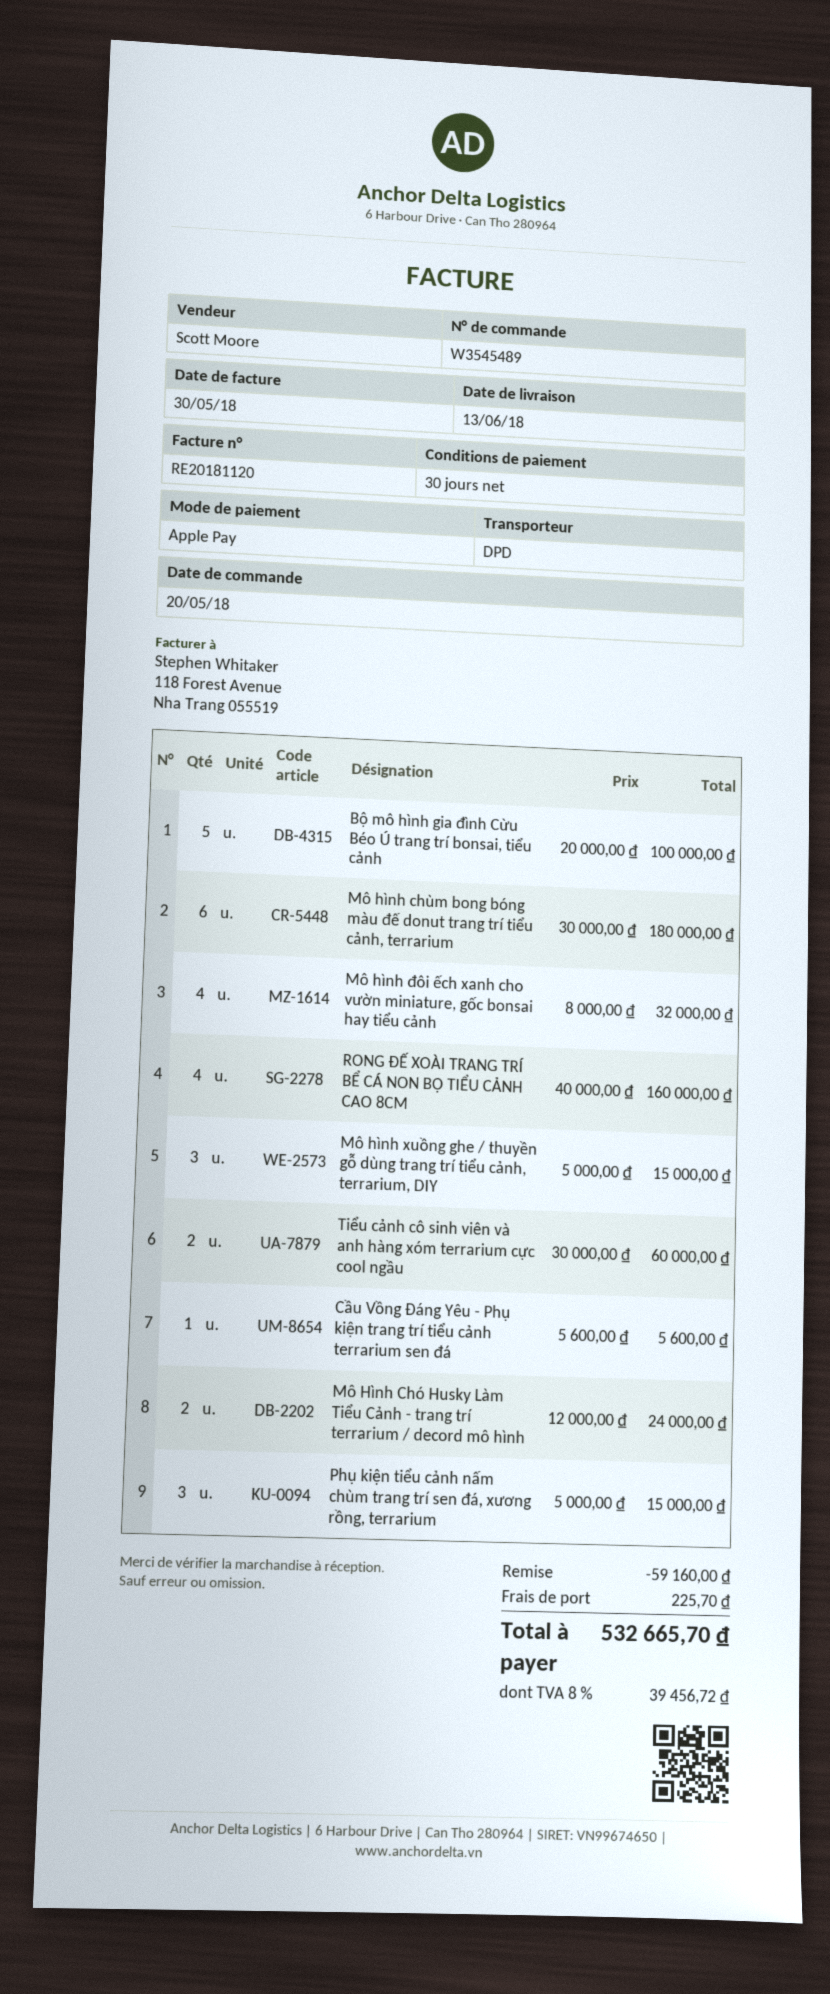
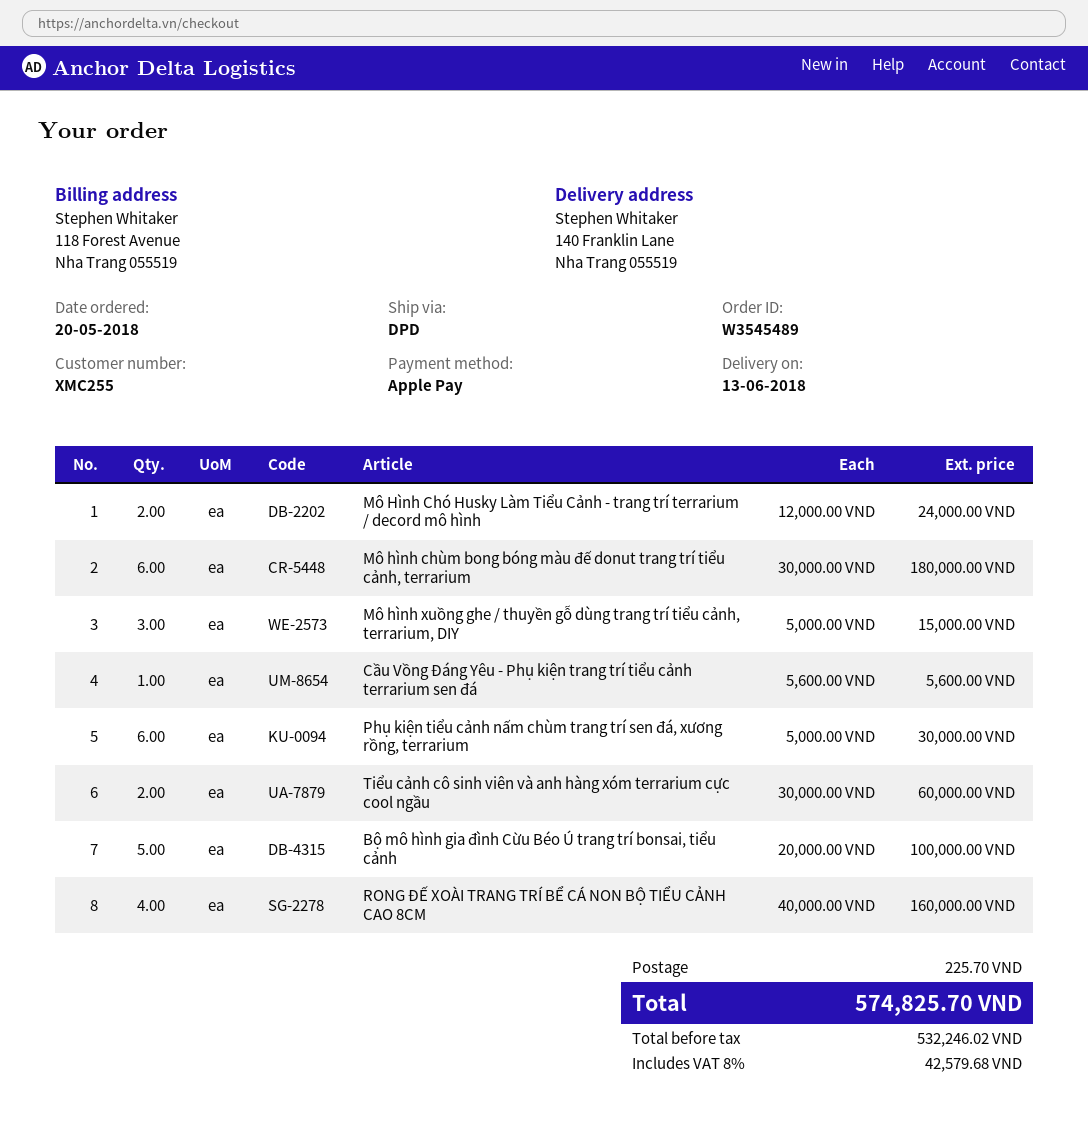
Mô hình đôi ếch xanh cho vườn miniature, gốc bonsai hay tiểu cảnh: 4 x 8000.00 = 32000.00 -> none
Phụ kiện tiểu cảnh nấm chùm trang trí sen đá, xương rồng, terrarium: 3 x 5000.00 = 15000.00 -> 6 x 5000.00 = 30000.00
discount: 59160.00 -> none
tax: 8% = 39456.72 -> 8% = 42579.68
total: 532665.70 -> 574825.70

